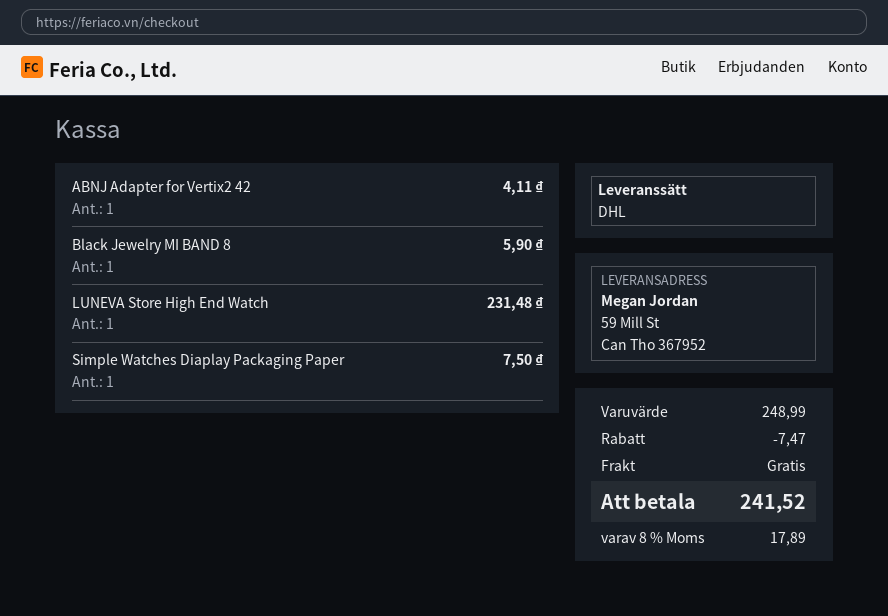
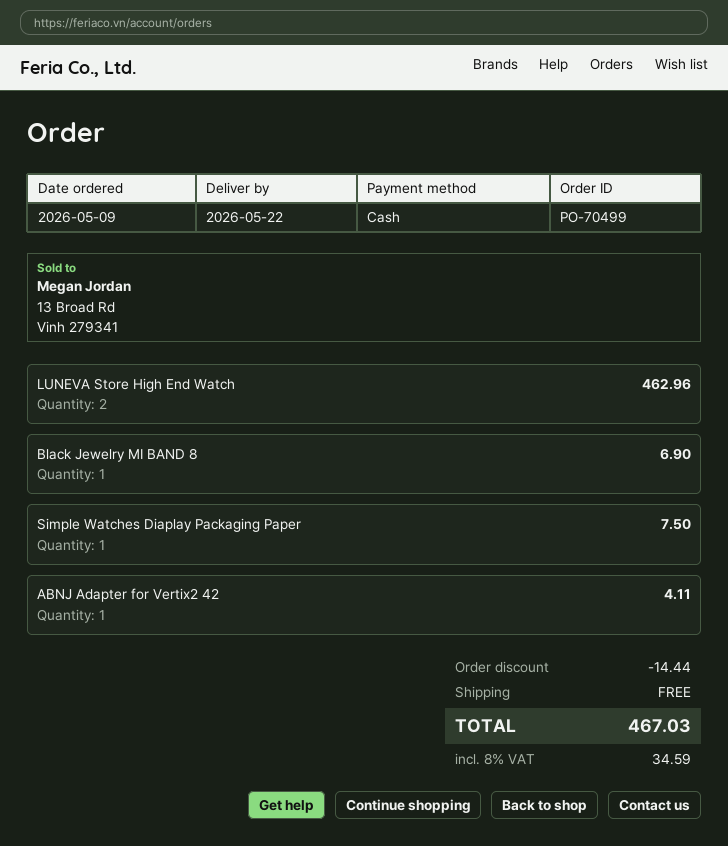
Black Jewelry MI BAND 8: 1 for 5.90 -> 1 for 6.90
LUNEVA Store High End Watch: 1 for 231.48 -> 2 for 462.96
discount: 7.47 -> 14.44
tax: 8% = 17.89 -> 8% = 34.59
total: 241.52 -> 467.03

